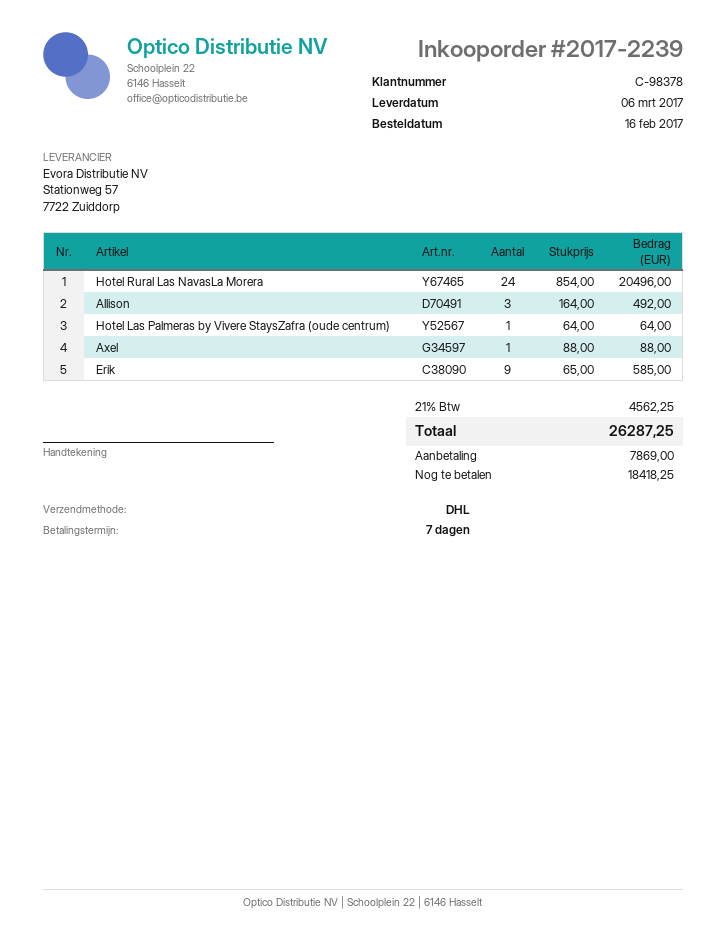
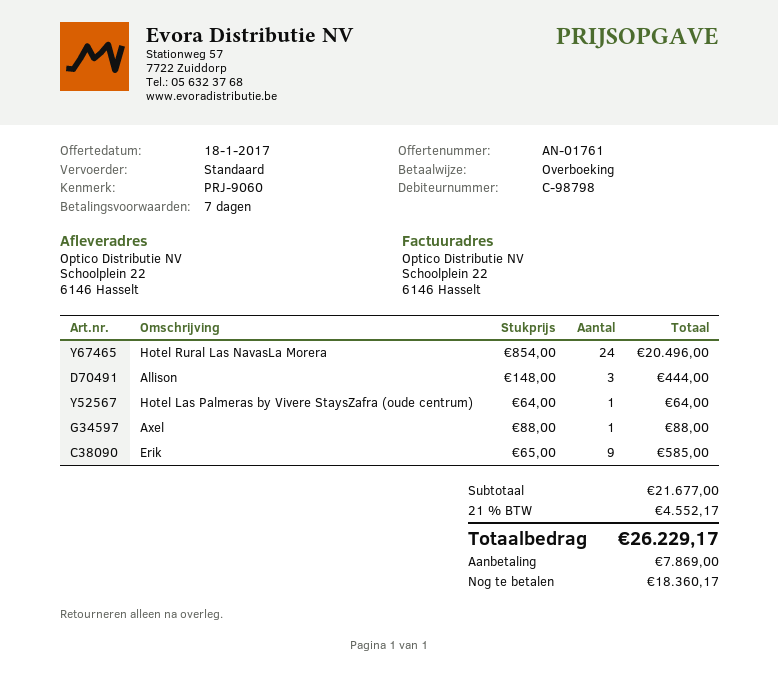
customer number: C-98378 -> C-98798
shipping method: DHL -> standard
Allison: 3 x 164.00 = 492.00 -> 3 x 148.00 = 444.00
tax: 21% = 4562.25 -> 21% = 4552.17
total: 26287.25 -> 26229.17
balance: 18418.25 -> 18360.17

